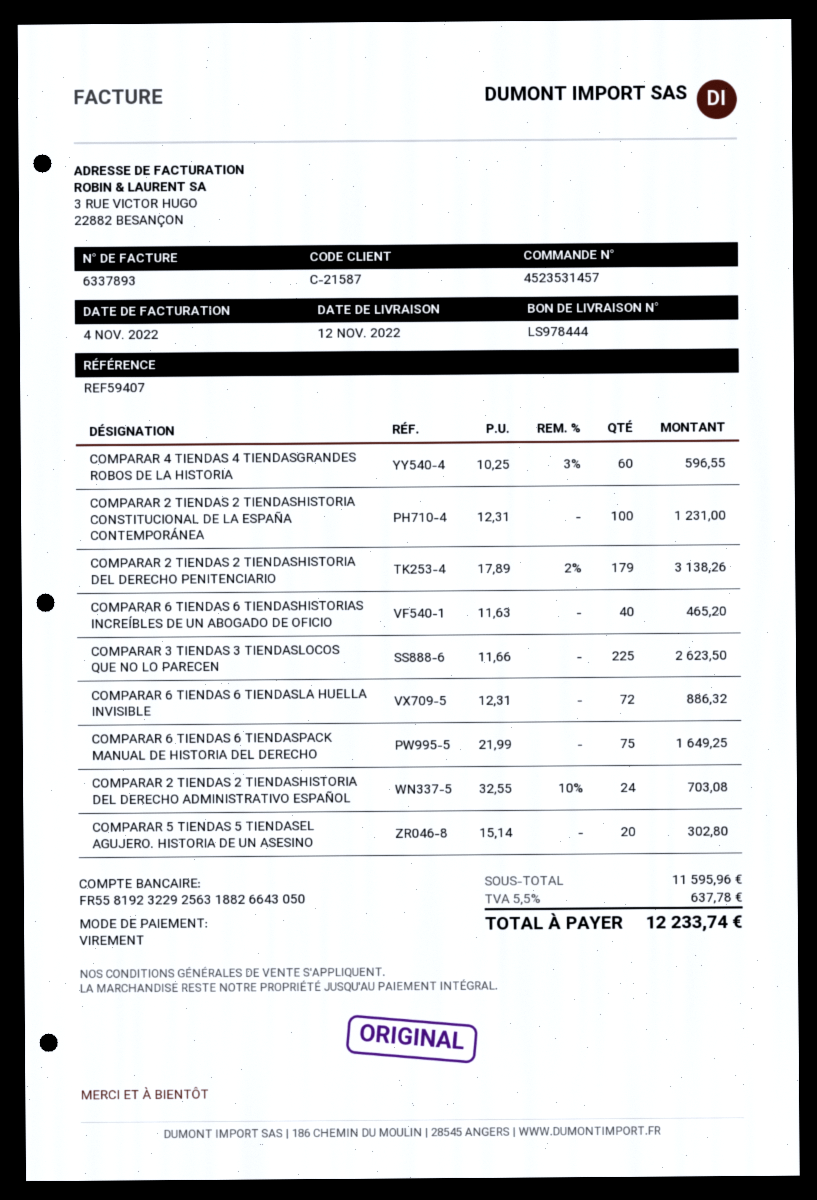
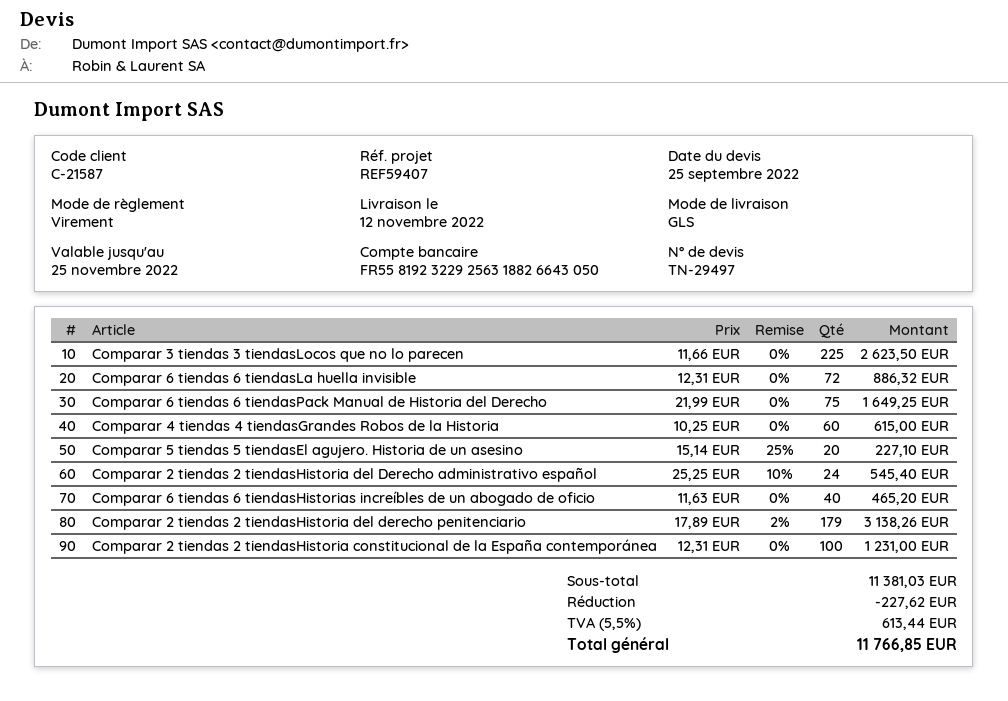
COMPARAR 4 TIENDAS 4 TIENDASGRANDES ROBOS DE LA HISTORIA: 60 x 10.25 - 3% = 596.55 -> 60 x 10.25 = 615.00
COMPARAR 2 TIENDAS 2 TIENDASHISTORIA DEL DERECHO ADMINISTRATIVO ESPAÑOL: 24 x 32.55 - 10% = 703.08 -> 24 x 25.25 - 10% = 545.40
COMPARAR 5 TIENDAS 5 TIENDASEL AGUJERO. HISTORIA DE UN ASESINO: 20 x 15.14 = 302.80 -> 20 x 15.14 - 25% = 227.10
subtotal: 11595.96 -> 11381.03
discount: none -> 227.62
tax: 5.5% = 637.78 -> 5.5% = 613.44
total: 12233.74 -> 11766.85

